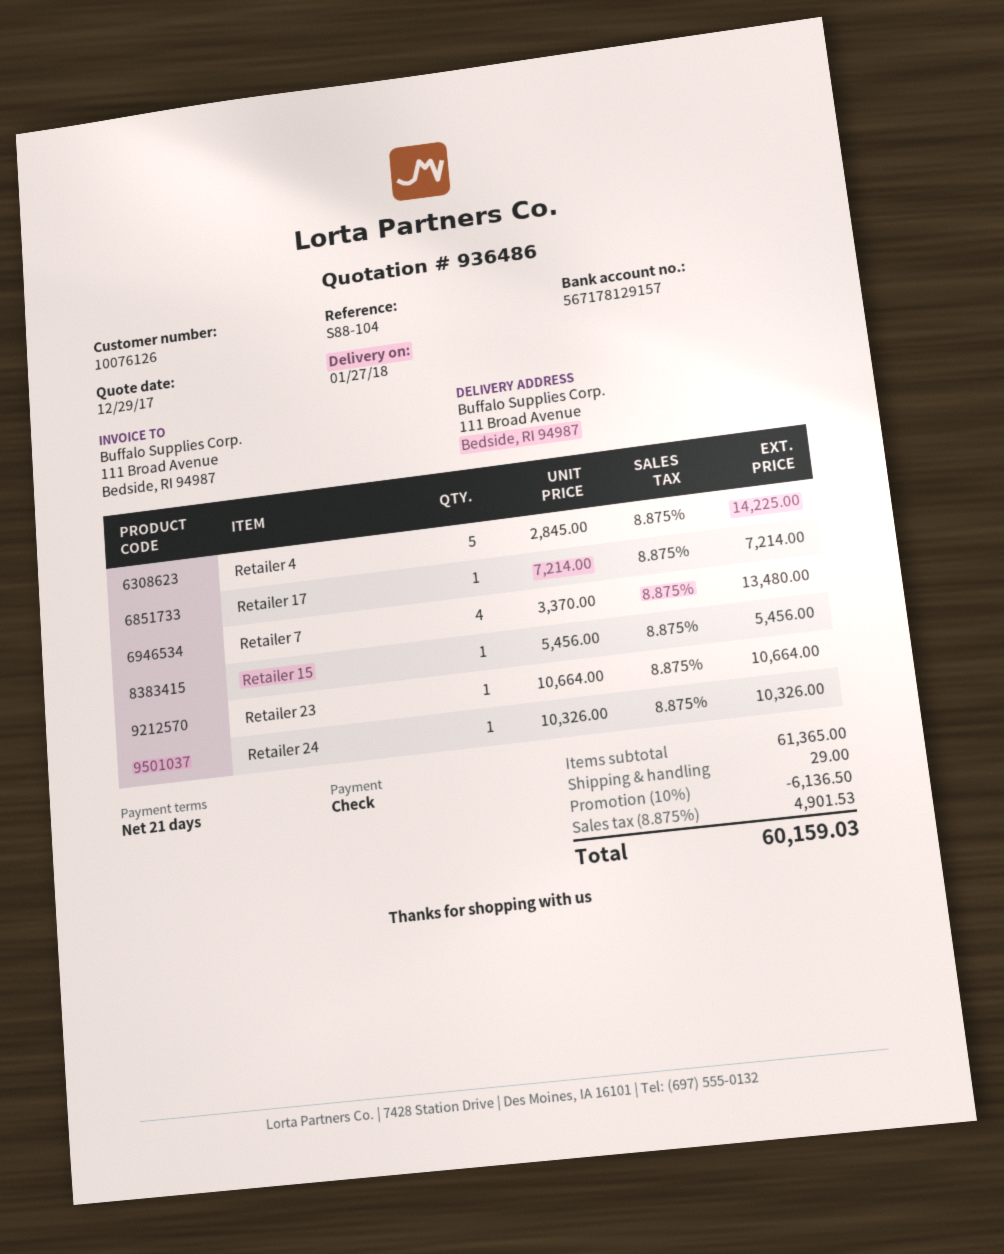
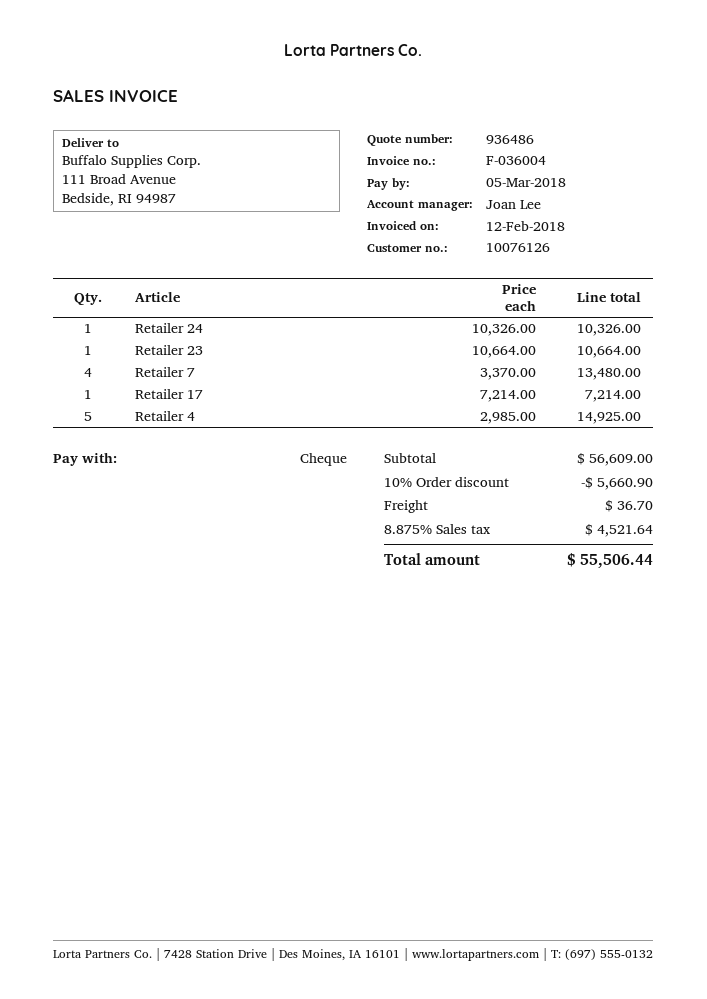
Retailer 4: 5 x 2845.00 = 14225.00 -> 5 x 2985.00 = 14925.00
Retailer 15: 1 x 5456.00 = 5456.00 -> none
subtotal: 61365.00 -> 56609.00
discount: 10% = 6136.50 -> 10% = 5660.90
shipping: 29.00 -> 36.70
tax: 8.875% = 4901.53 -> 8.875% = 4521.64
total: 60159.03 -> 55506.44

